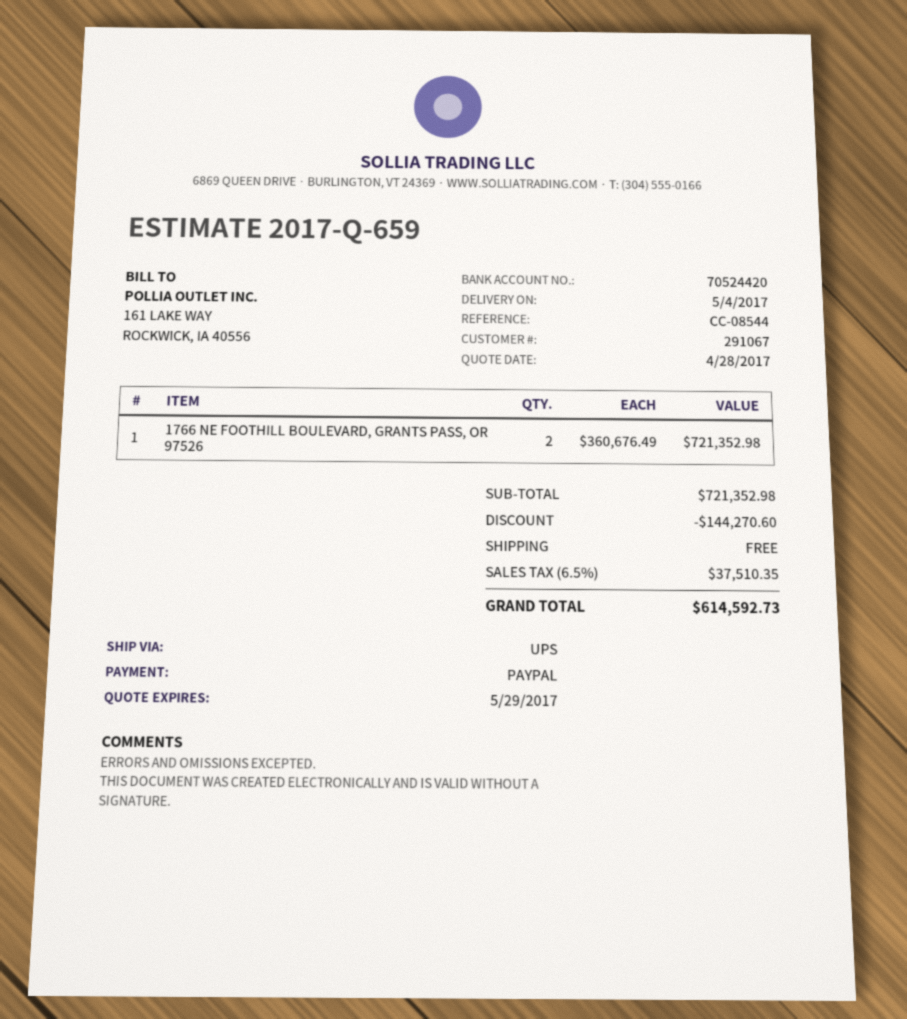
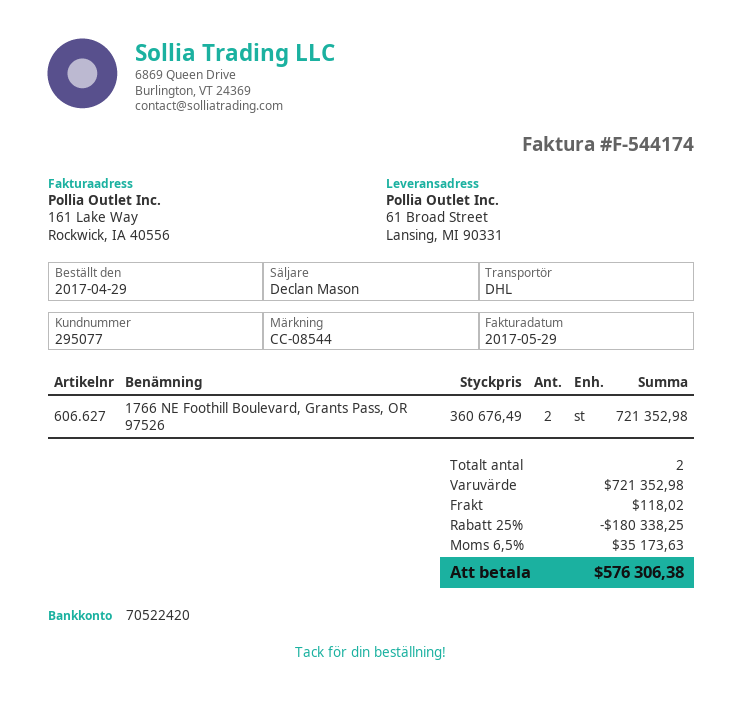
customer number: 291067 -> 295077
bank account: 70524420 -> 70522420
shipping method: UPS -> DHL
discount: 144270.60 -> 180338.25
shipping: 0.00 -> 118.02
tax: 6.5% = 37510.35 -> 6.5% = 35173.63
total: 614592.73 -> 576306.38

